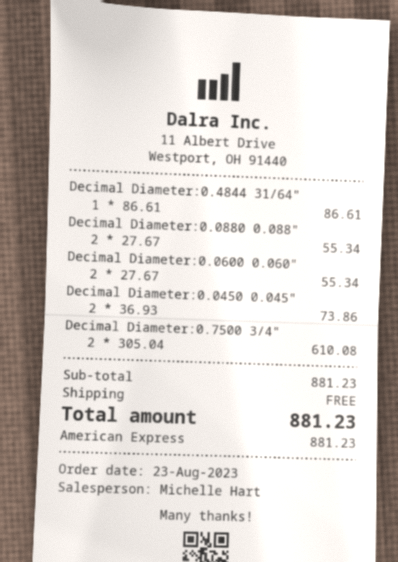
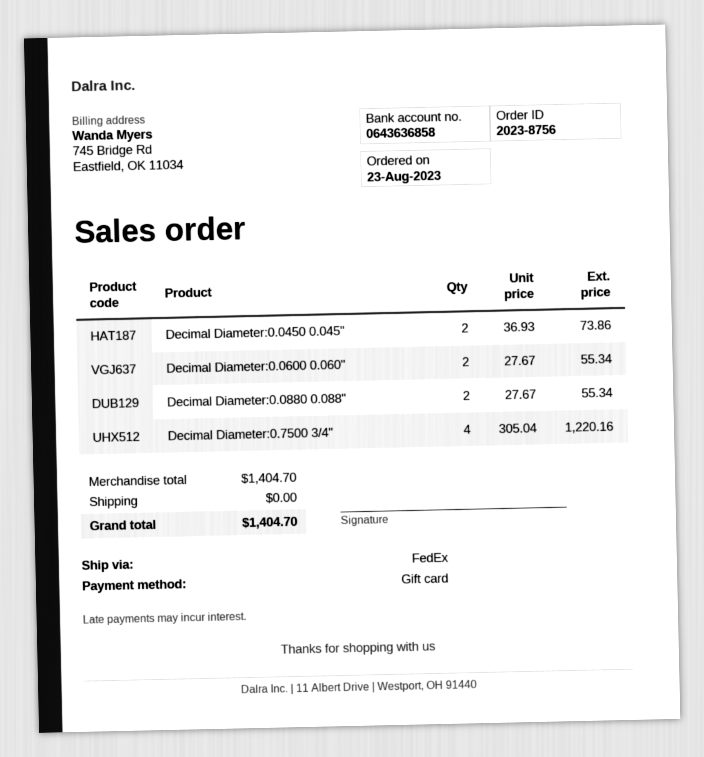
payment method: American Express -> gift card
Decimal Diameter:0.4844 31/64": 1 x 86.61 = 86.61 -> none
Decimal Diameter:0.7500 3/4": 2 x 305.04 = 610.08 -> 4 x 305.04 = 1220.16
subtotal: 881.23 -> 1404.70
total: 881.23 -> 1404.70

